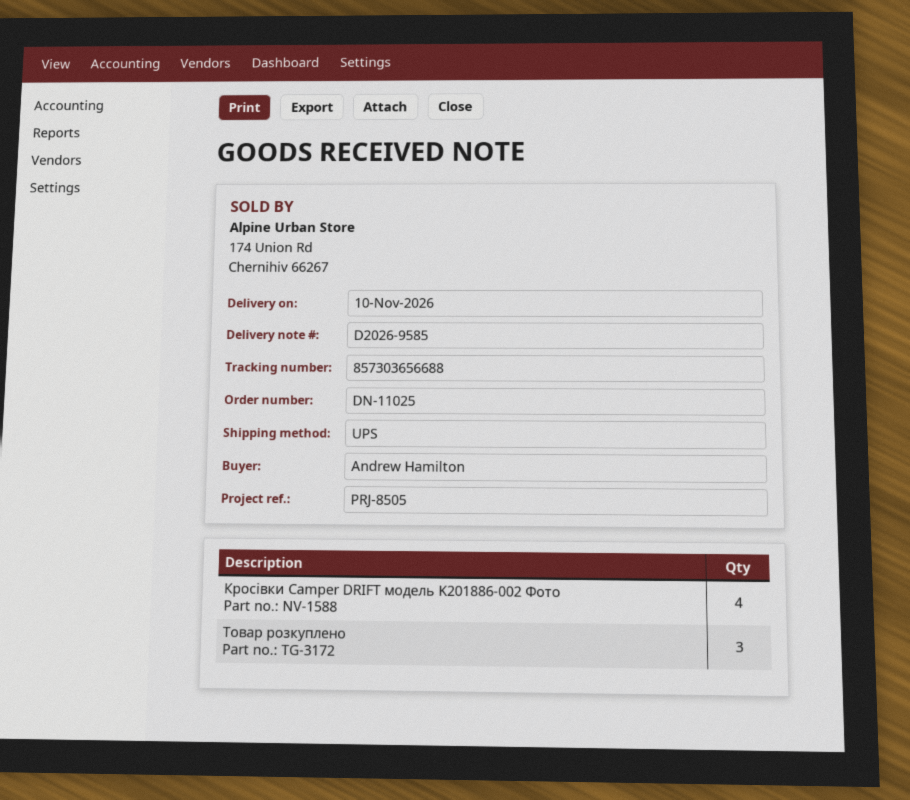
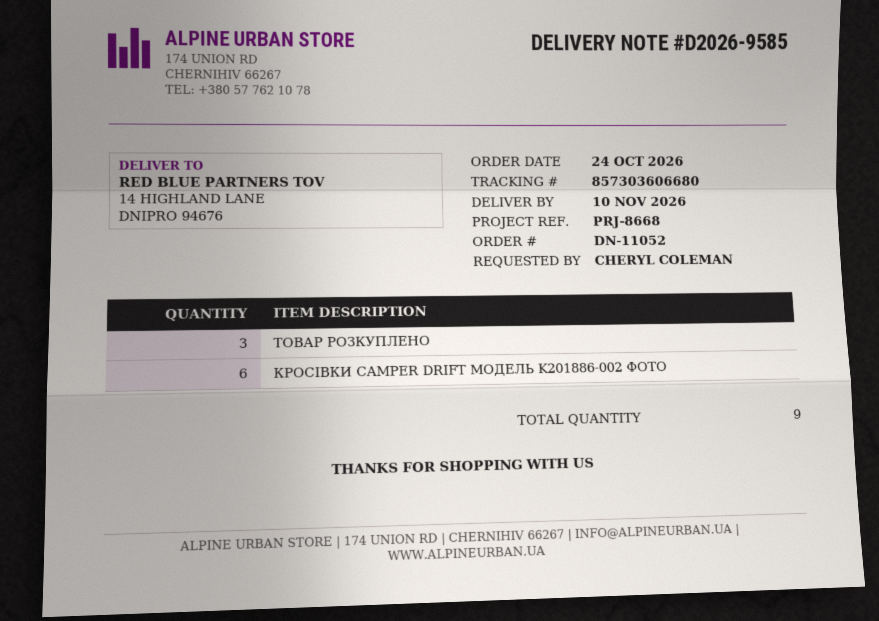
order number: DN-11025 -> DN-11052
reference: PRJ-8505 -> PRJ-8668
ordered by: Andrew Hamilton -> CHERYL COLEMAN
tracking number: 857303656688 -> 857303606680
Кросівки Camper DRIFT модель K201886-002 Фото: 4 -> 6

